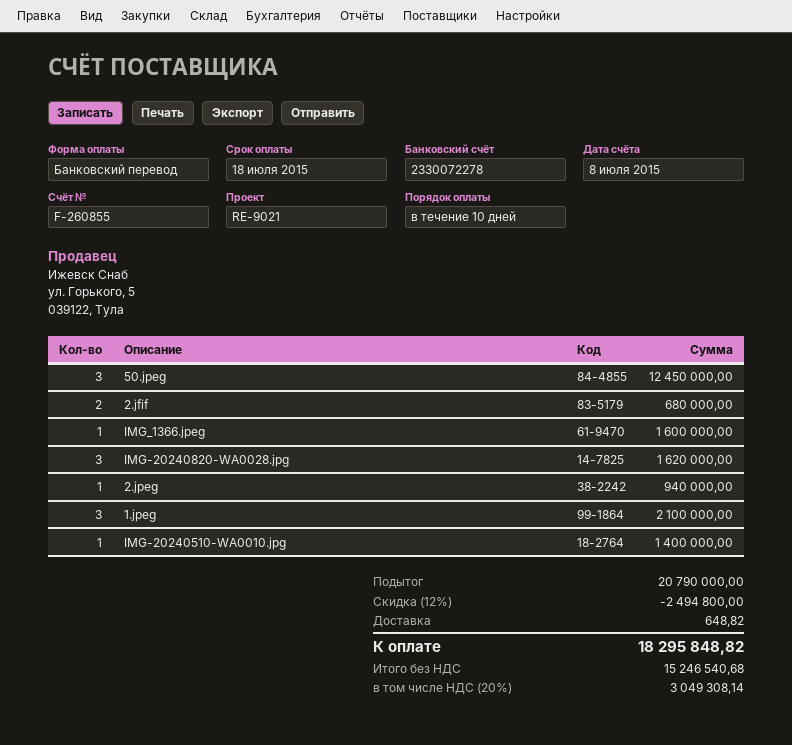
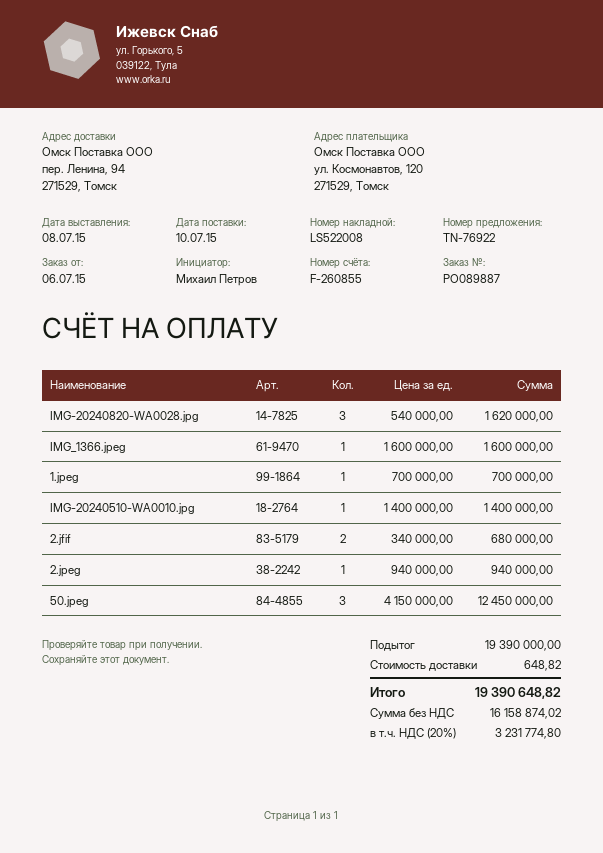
1.jpeg: 3 for 2100000.00 -> 1 for 700000.00
subtotal: 20790000.00 -> 19390000.00
discount: 12% = 2494800.00 -> none
net: 15246540.68 -> 16158874.02
tax: 20% = 3049308.14 -> 20% = 3231774.80
total: 18295848.82 -> 19390648.82

